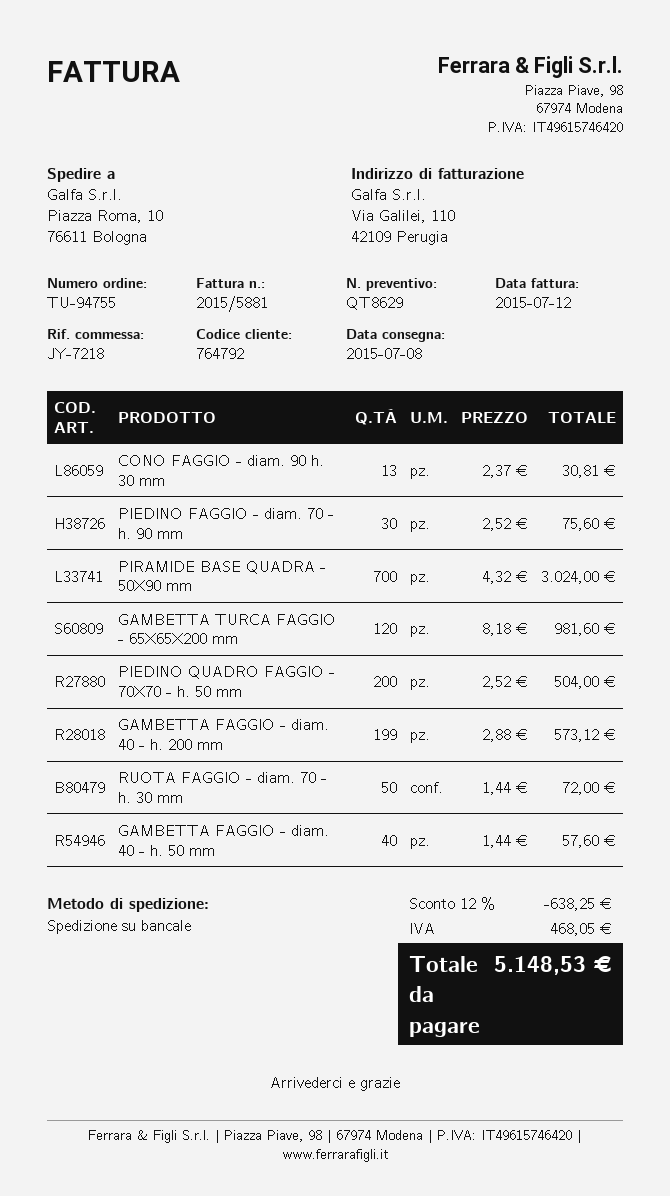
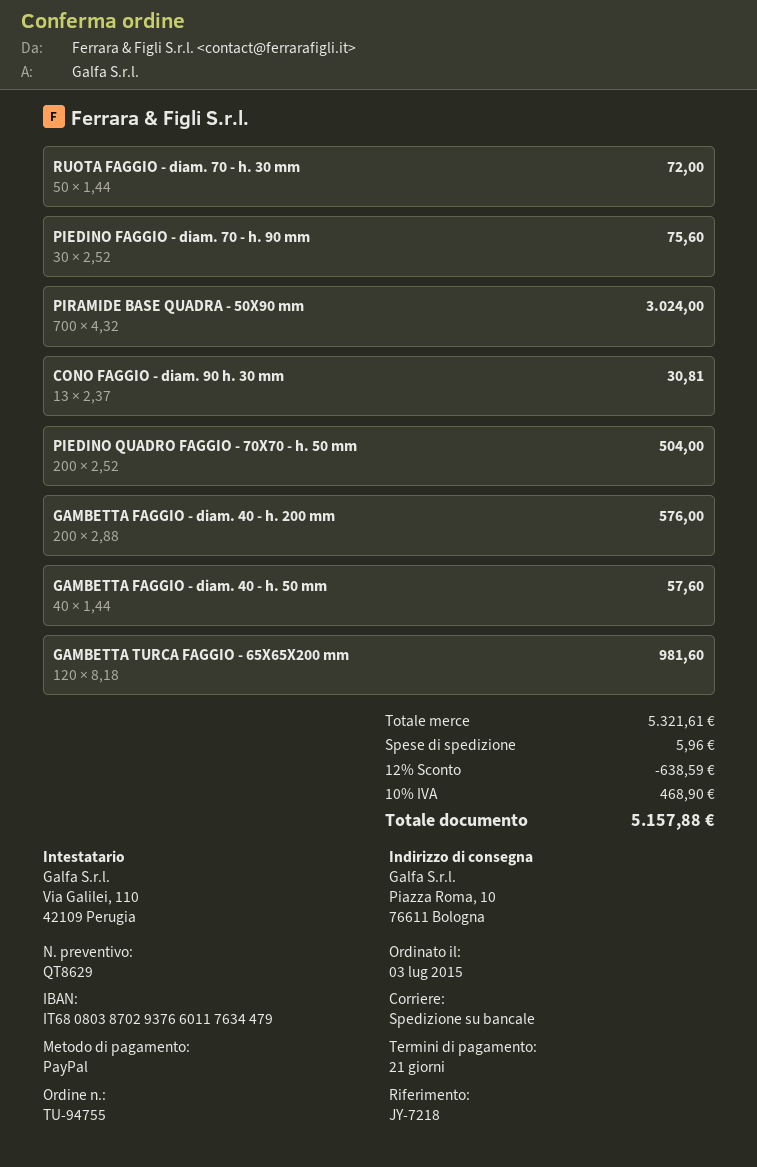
GAMBETTA FAGGIO - diam. 40 - h. 200 mm: 199 x 2.88 = 573.12 -> 200 x 2.88 = 576.00
discount: 12% = 638.25 -> 12% = 638.59
shipping: none -> 5.96
tax: 468.05 -> 468.90
total: 5148.53 -> 5157.88

